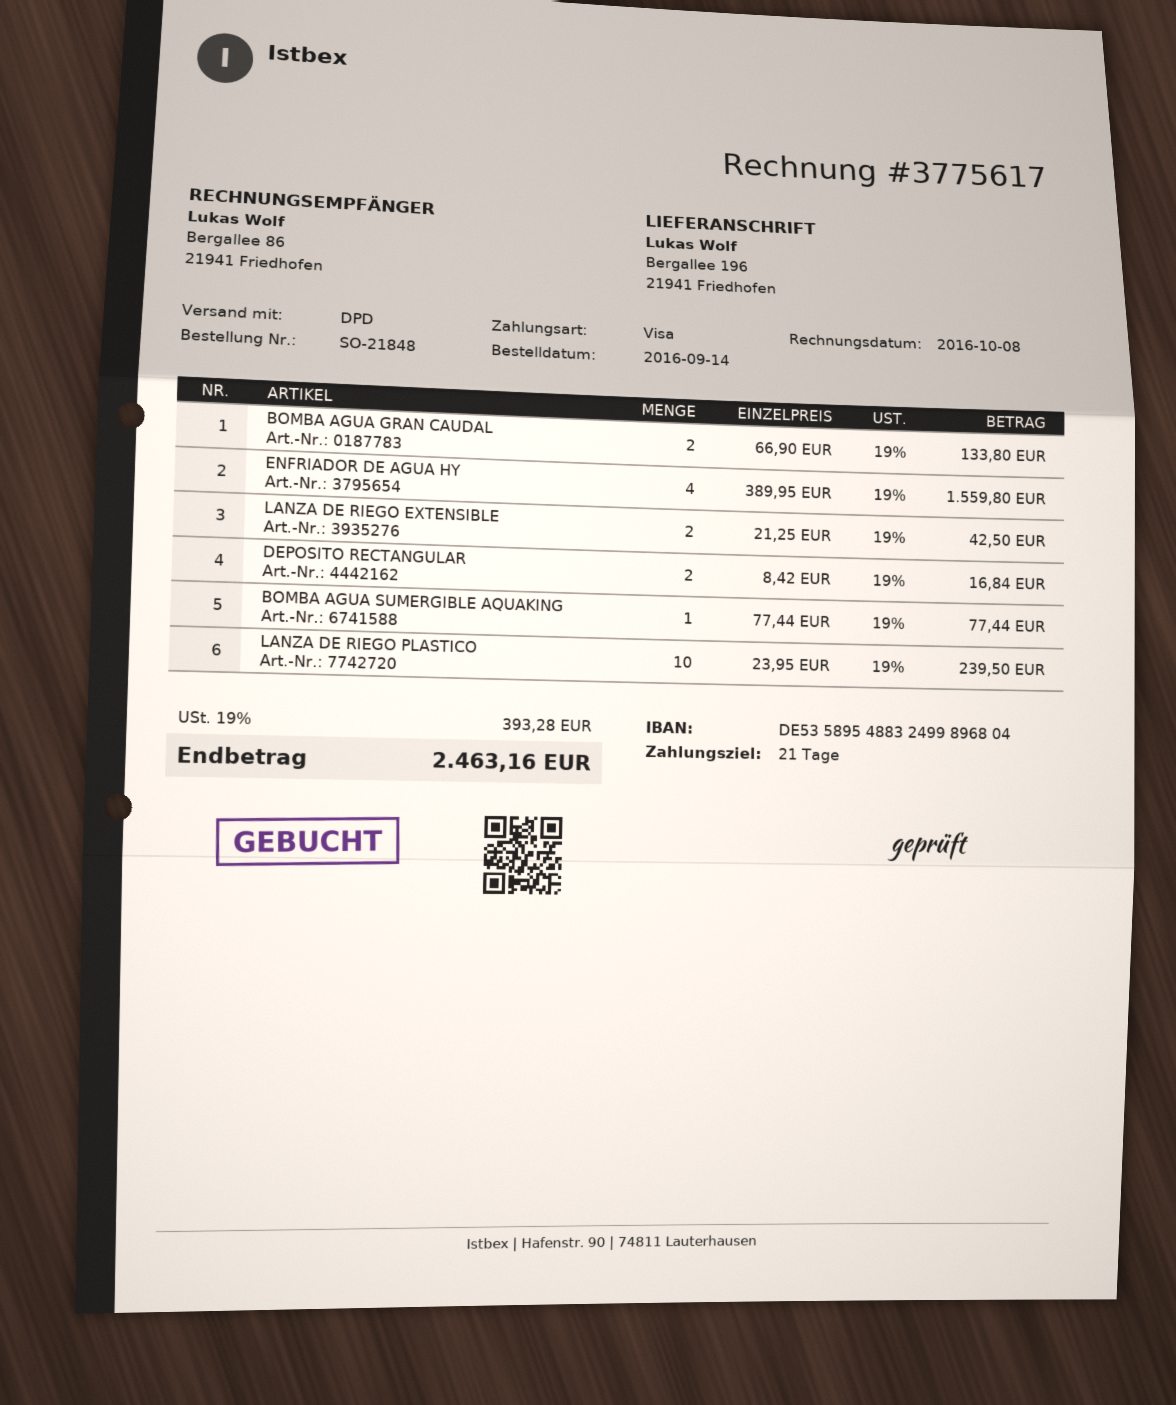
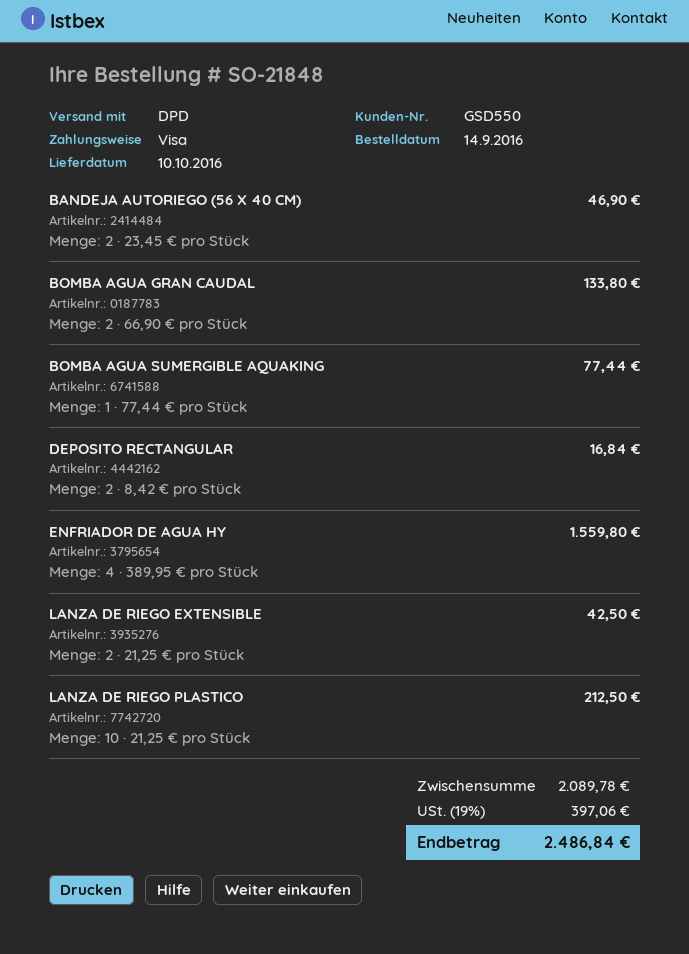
LANZA DE RIEGO PLASTICO: 10 x 23.95 = 239.50 -> 10 x 21.25 = 212.50
BANDEJA AUTORIEGO (56 X 40 CM): none -> 2 x 23.45 = 46.90
tax: 19% = 393.28 -> 19% = 397.06
total: 2463.16 -> 2486.84

